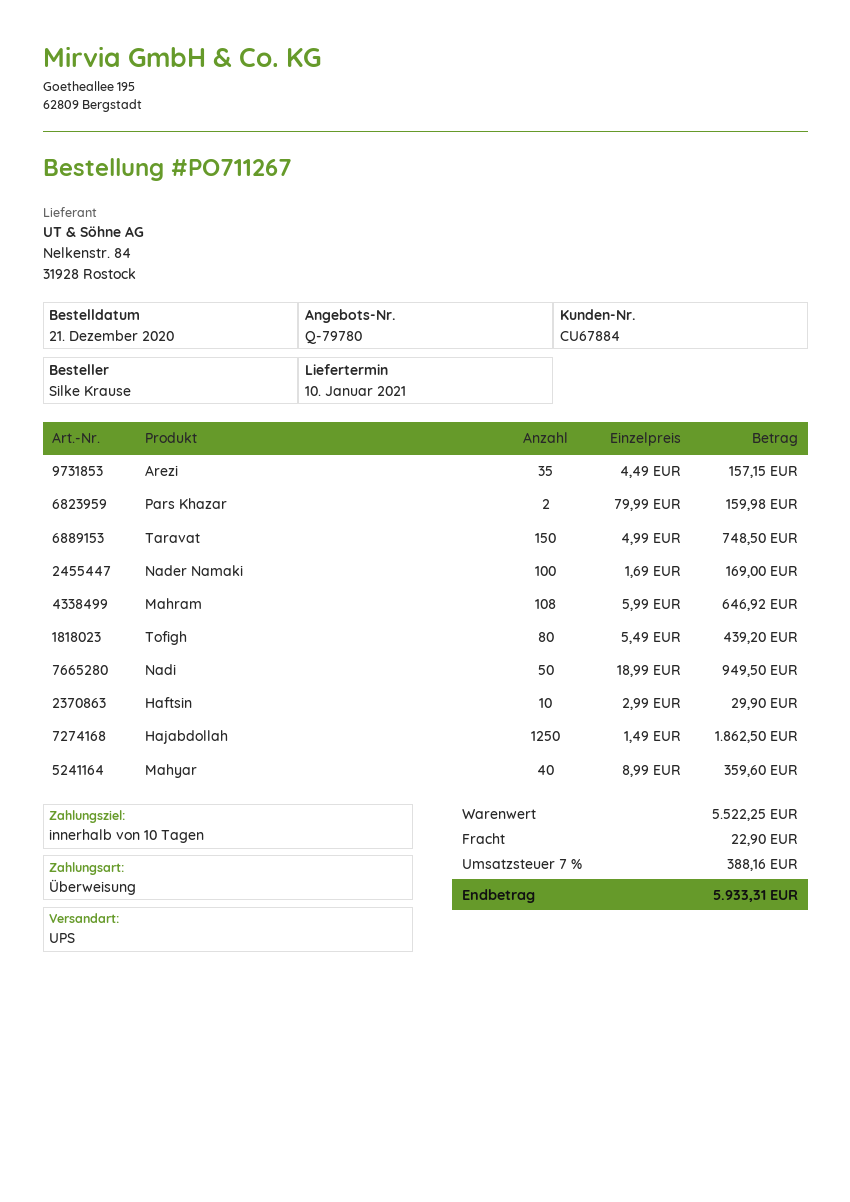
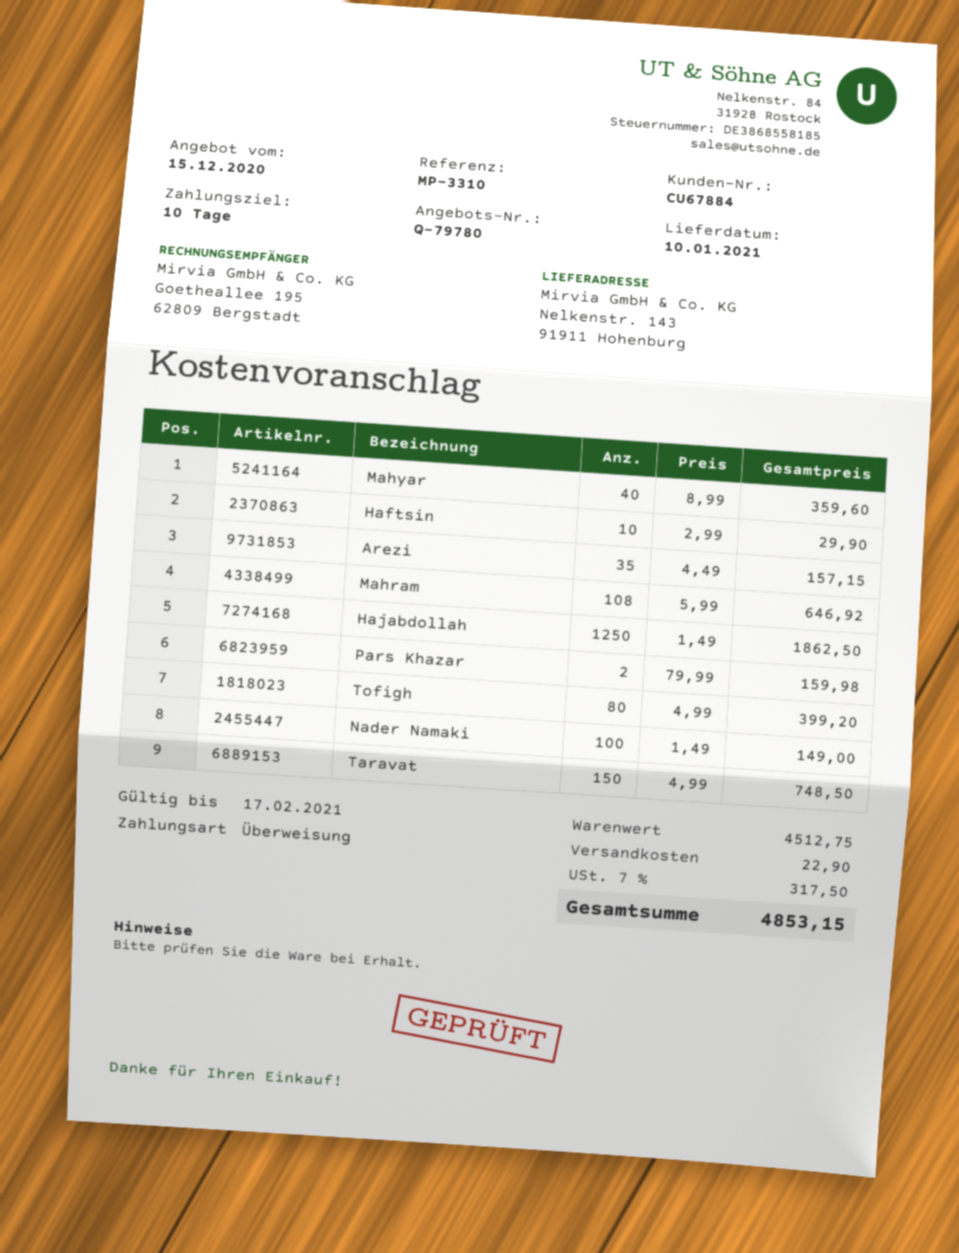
Nader Namaki: 100 x 1.69 = 169.00 -> 100 x 1.49 = 149.00
Tofigh: 80 x 5.49 = 439.20 -> 80 x 4.99 = 399.20
Nadi: 50 x 18.99 = 949.50 -> none
subtotal: 5522.25 -> 4512.75
tax: 7% = 388.16 -> 7% = 317.50
total: 5933.31 -> 4853.15

